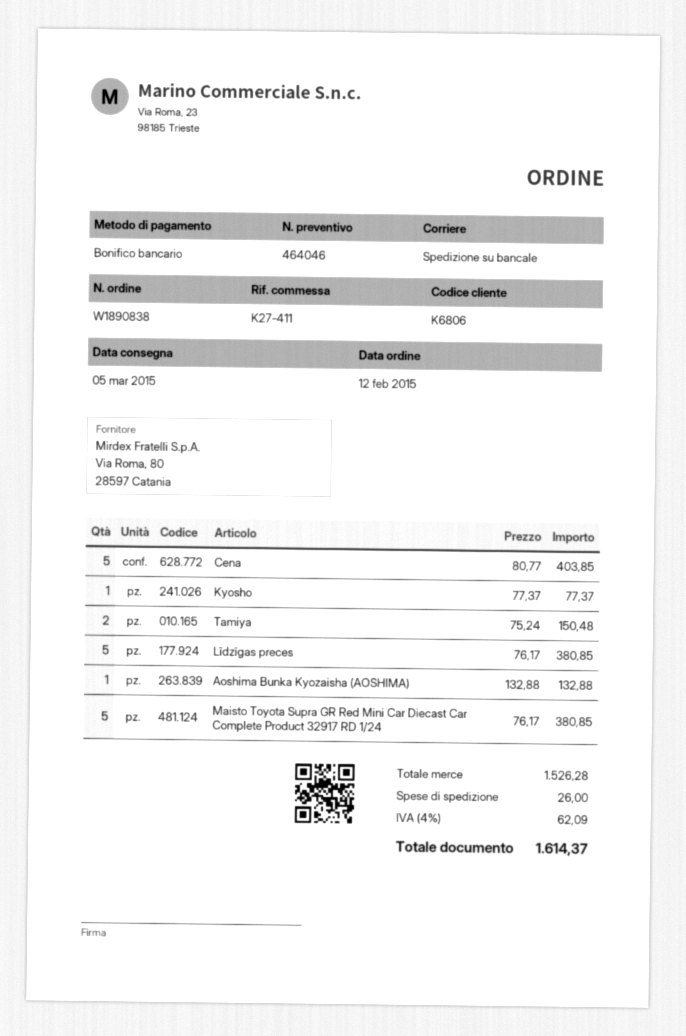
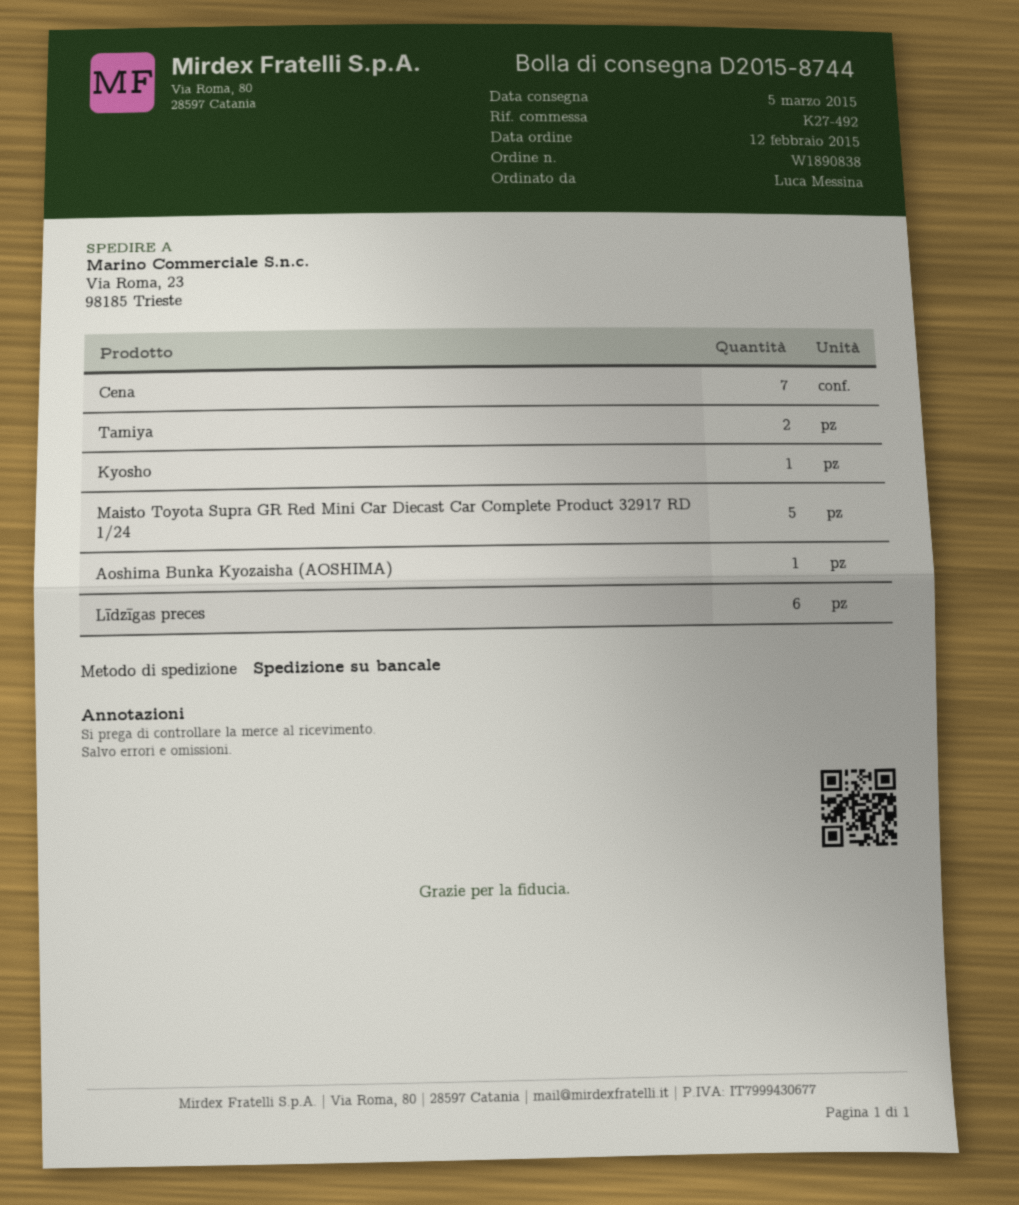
reference: K27-411 -> K27-492
Cena: 5 -> 7
Līdzīgas preces: 5 -> 6

